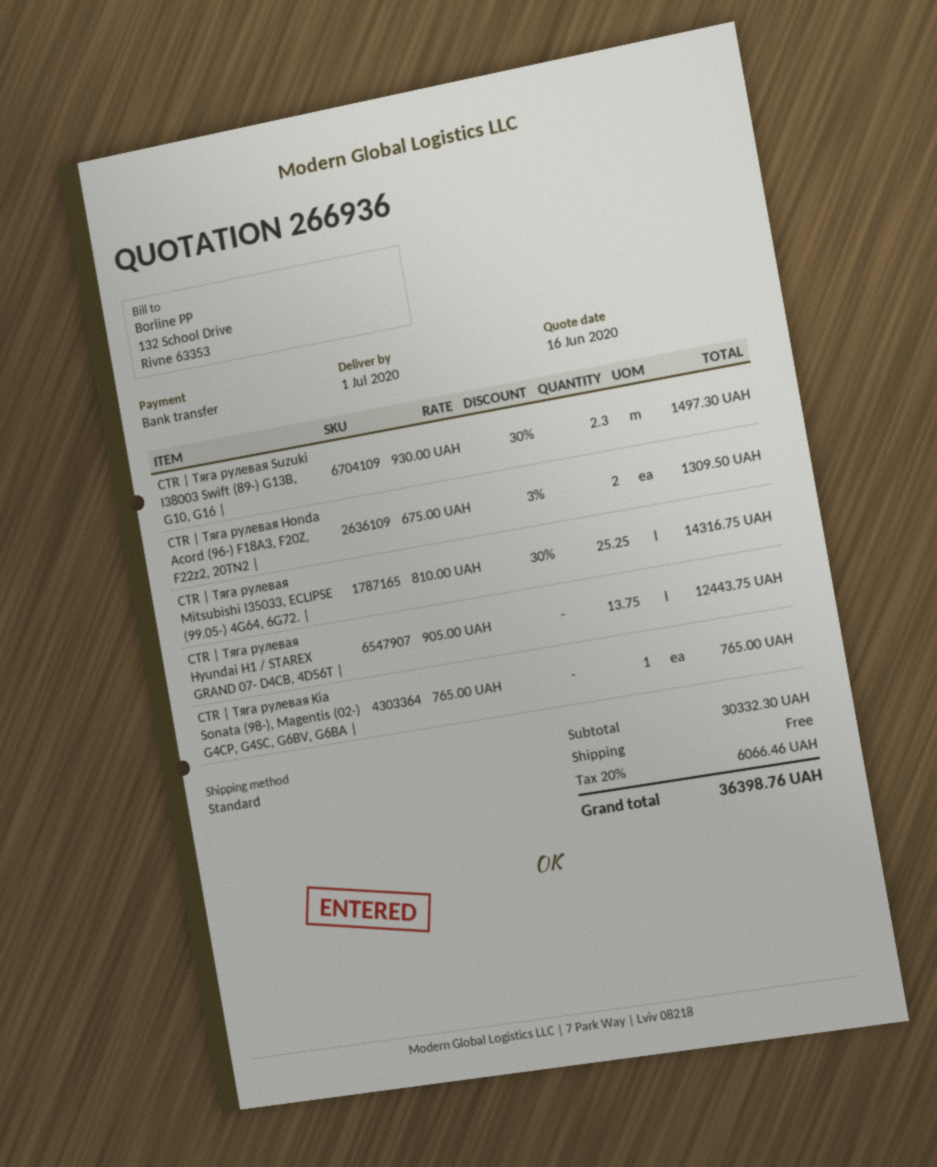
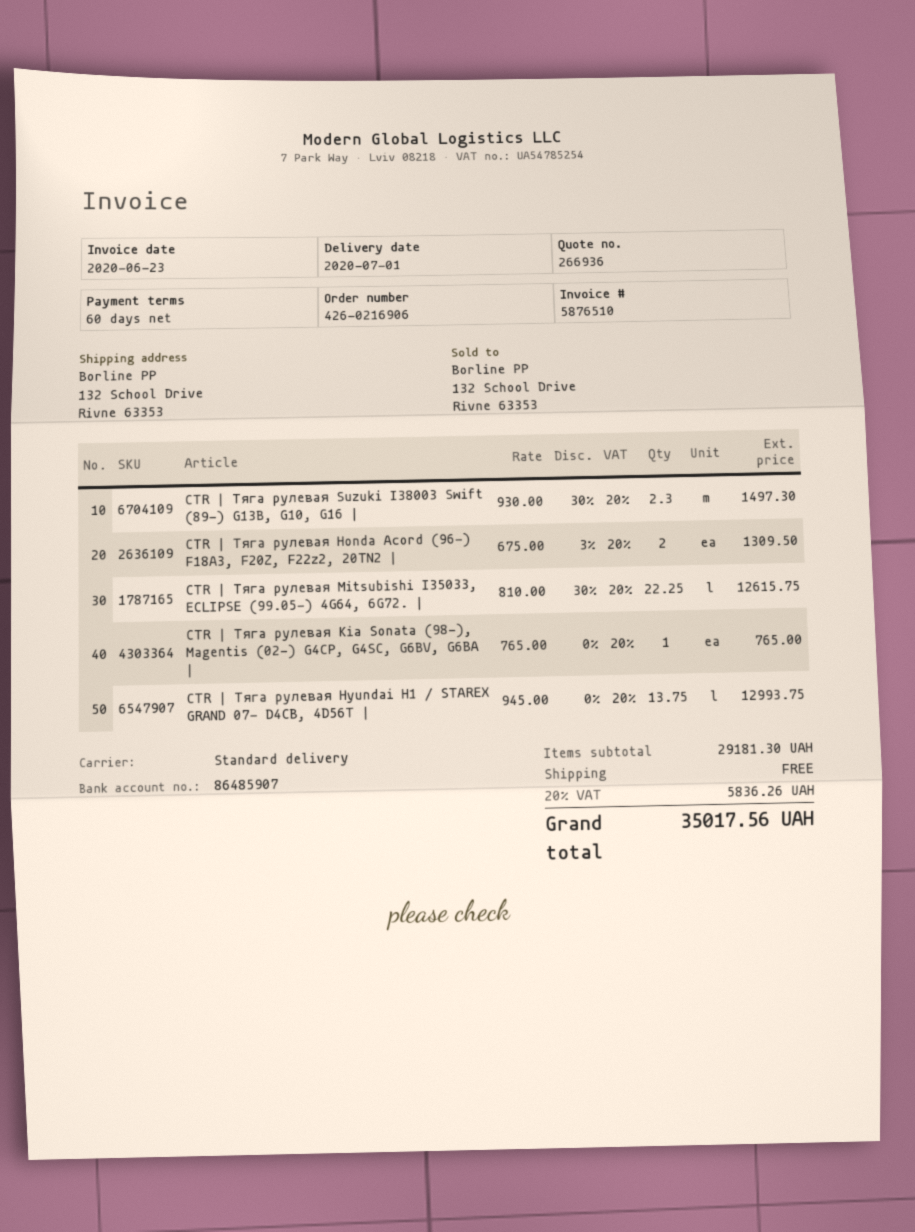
CTR | Тяга рулевая Mitsubishi I35033, ECLIPSE (99.05-) 4G64, 6G72. |: 25.25 x 810.00 - 30% = 14316.75 -> 22.25 x 810.00 - 30% = 12615.75
CTR | Тяга рулевая Hyundai H1 / STAREX GRAND 07- D4CB, 4D56T |: 13.75 x 905.00 = 12443.75 -> 13.75 x 945.00 = 12993.75
subtotal: 30332.30 -> 29181.30
tax: 20% = 6066.46 -> 20% = 5836.26
total: 36398.76 -> 35017.56

